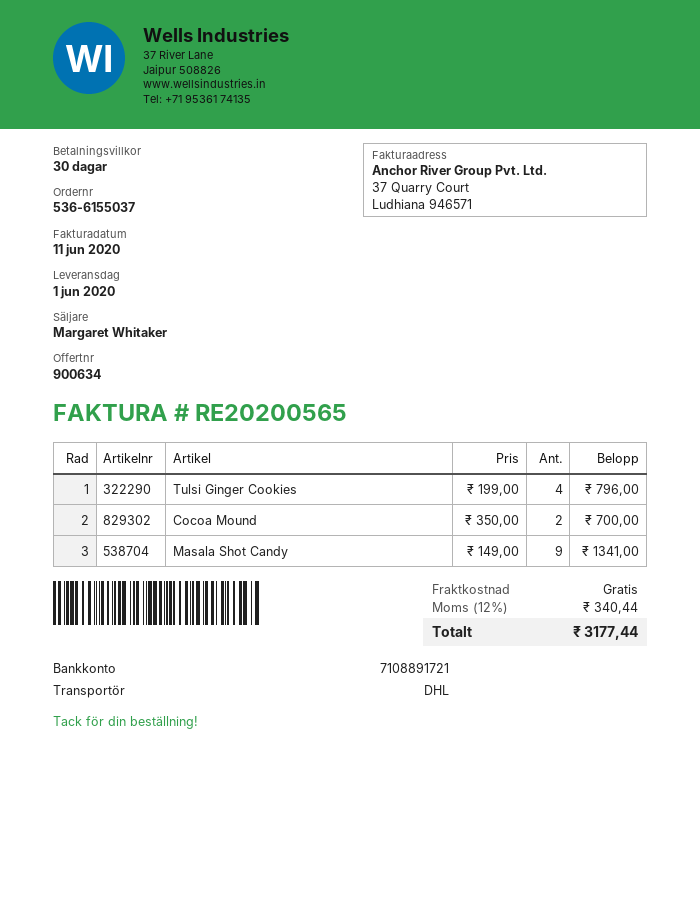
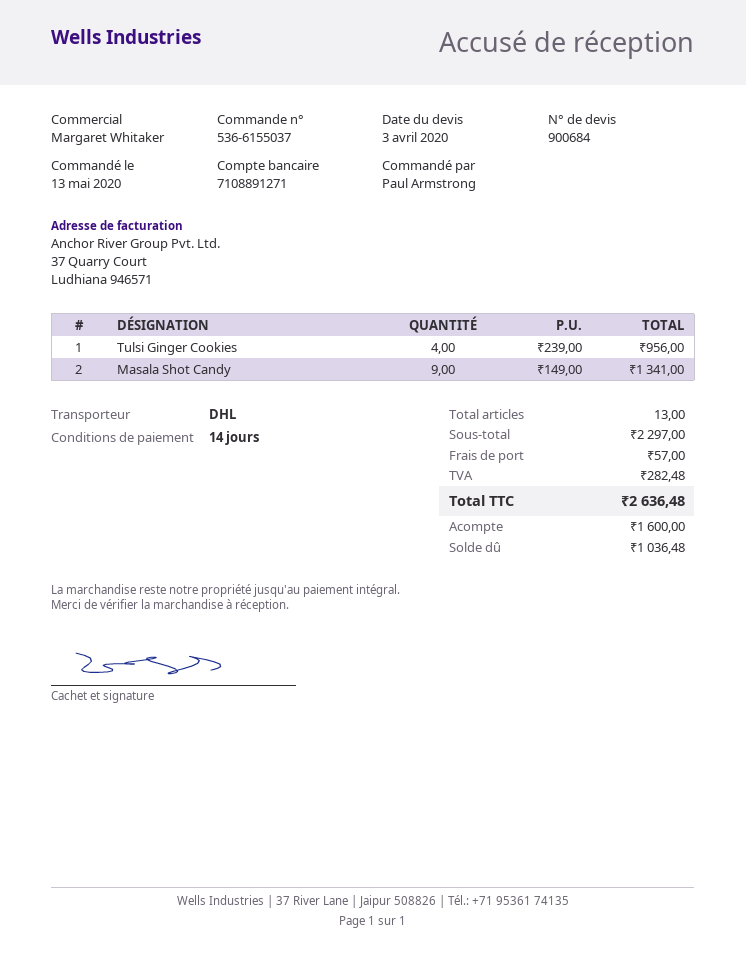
quote number: 900634 -> 900684
payment terms: 30 days -> 14 days
bank account: 7108891721 -> 7108891271
Tulsi Ginger Cookies: 4 x 199.00 = 796.00 -> 4 x 239.00 = 956.00
Cocoa Mound: 2 x 350.00 = 700.00 -> none
shipping: 0.00 -> 57.00
tax: 340.44 -> 282.48
total: 3177.44 -> 2636.48

